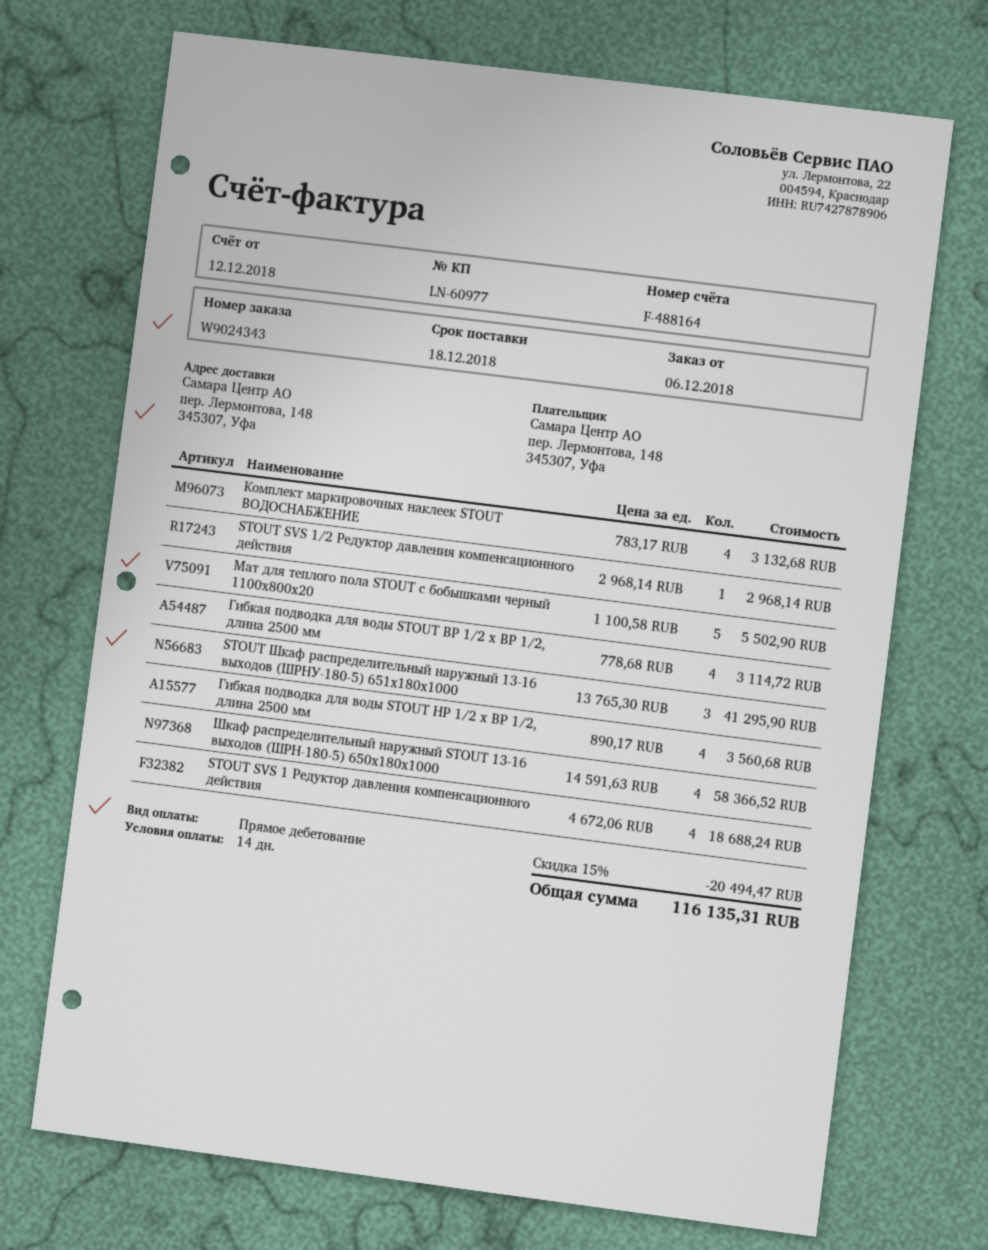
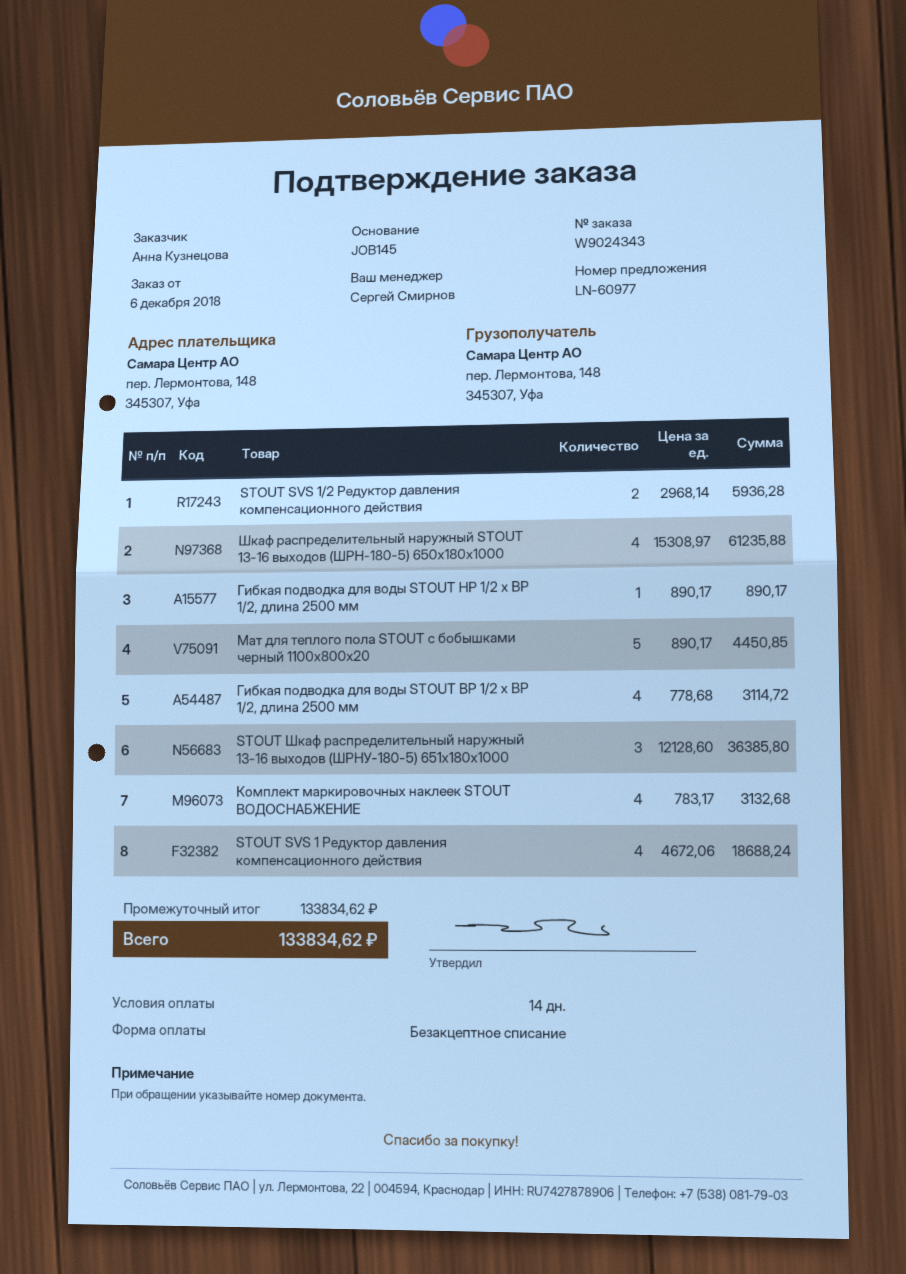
STOUT SVS 1/2 Редуктор давления компенсационного действия: 1 x 2968.14 = 2968.14 -> 2 x 2968.14 = 5936.28
Мат для теплого пола STOUT с бобышками черный 1100х800х20: 5 x 1100.58 = 5502.90 -> 5 x 890.17 = 4450.85
STOUT Шкаф распределительный наружный 13-16 выходов (ШРНУ-180-5) 651х180х1000: 3 x 13765.30 = 41295.90 -> 3 x 12128.60 = 36385.80
Гибкая подводка для воды STOUT НР 1/2 х ВР 1/2, длина 2500 мм: 4 x 890.17 = 3560.68 -> 1 x 890.17 = 890.17
Шкаф распределительный наружный STOUT 13-16 выходов (ШРН-180-5) 650х180х1000: 4 x 14591.63 = 58366.52 -> 4 x 15308.97 = 61235.88
discount: 15% = 20494.47 -> none
total: 116135.31 -> 133834.62

